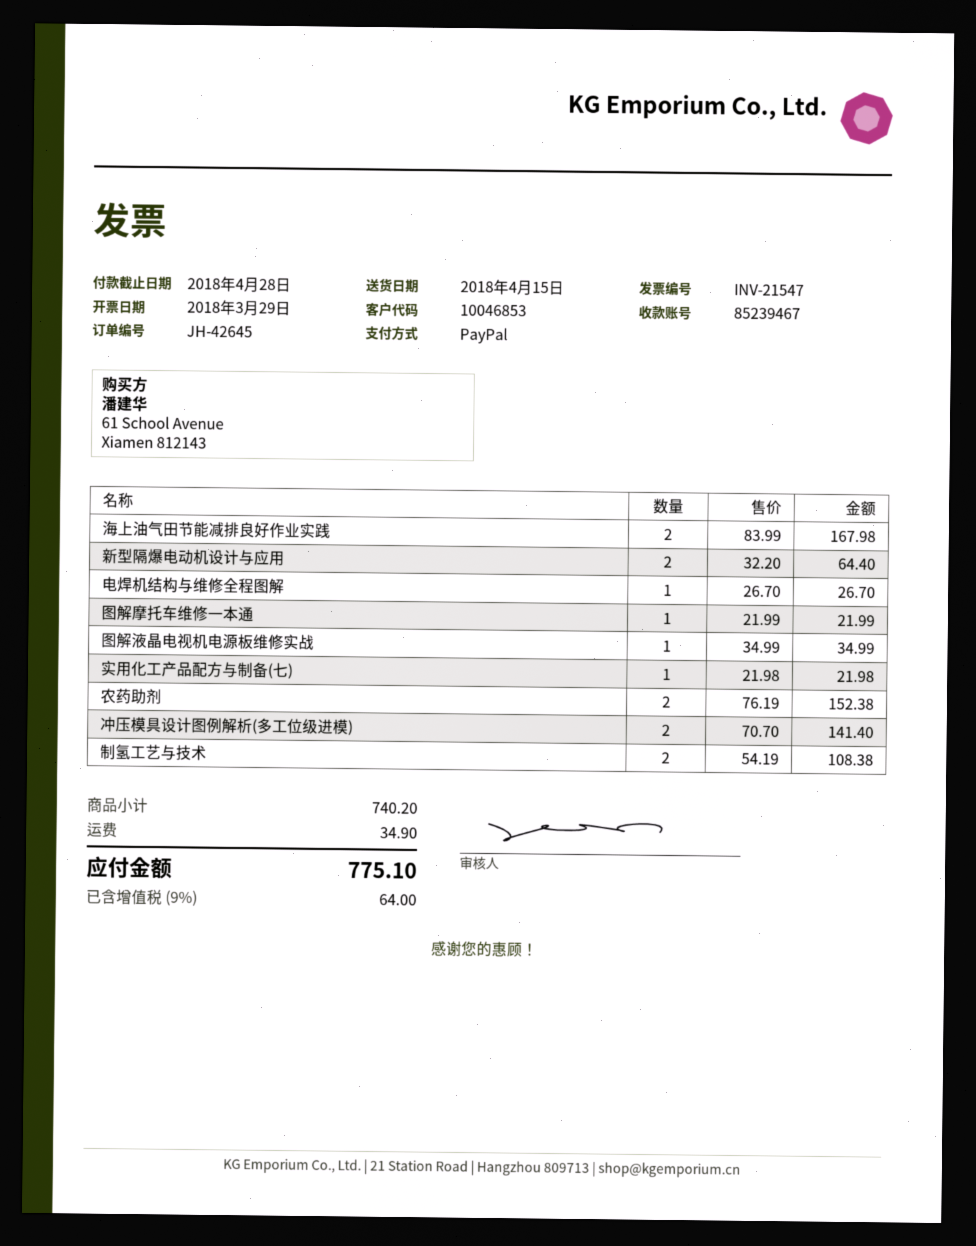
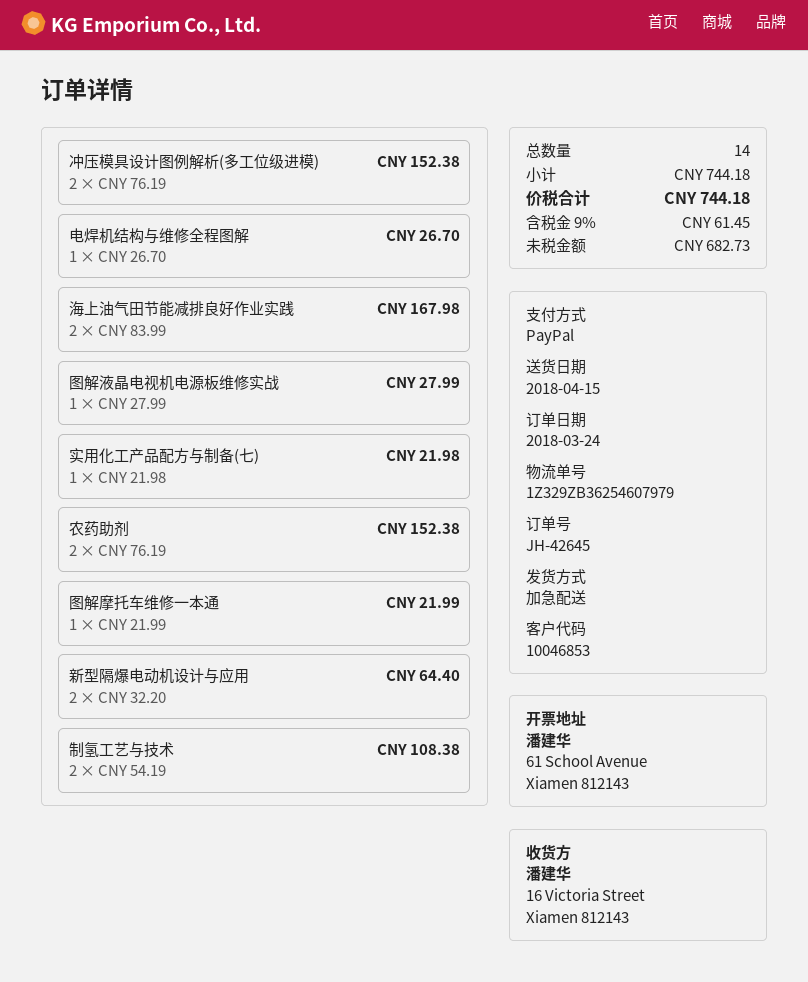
图解液晶电视机电源板维修实战: 1 x 34.99 = 34.99 -> 1 x 27.99 = 27.99
冲压模具设计图例解析(多工位级进模): 2 x 70.70 = 141.40 -> 2 x 76.19 = 152.38
subtotal: 740.20 -> 744.18
shipping: 34.90 -> none
tax: 9% = 64.00 -> 9% = 61.45
total: 775.10 -> 744.18

